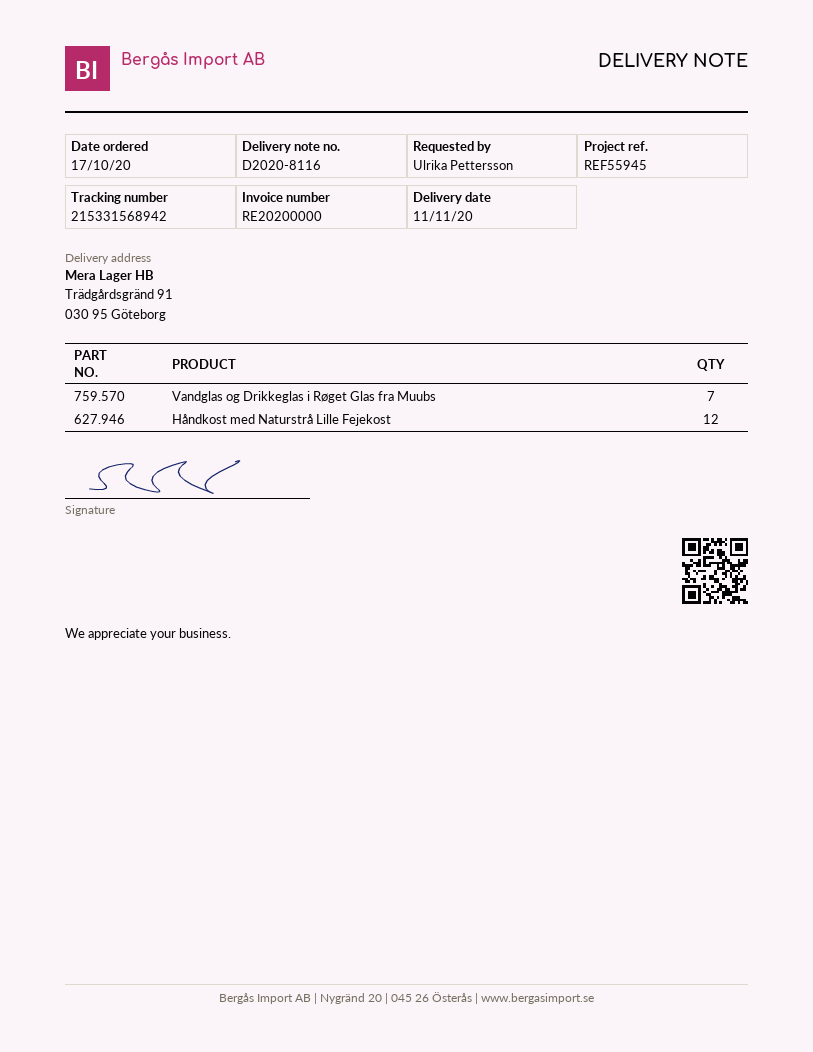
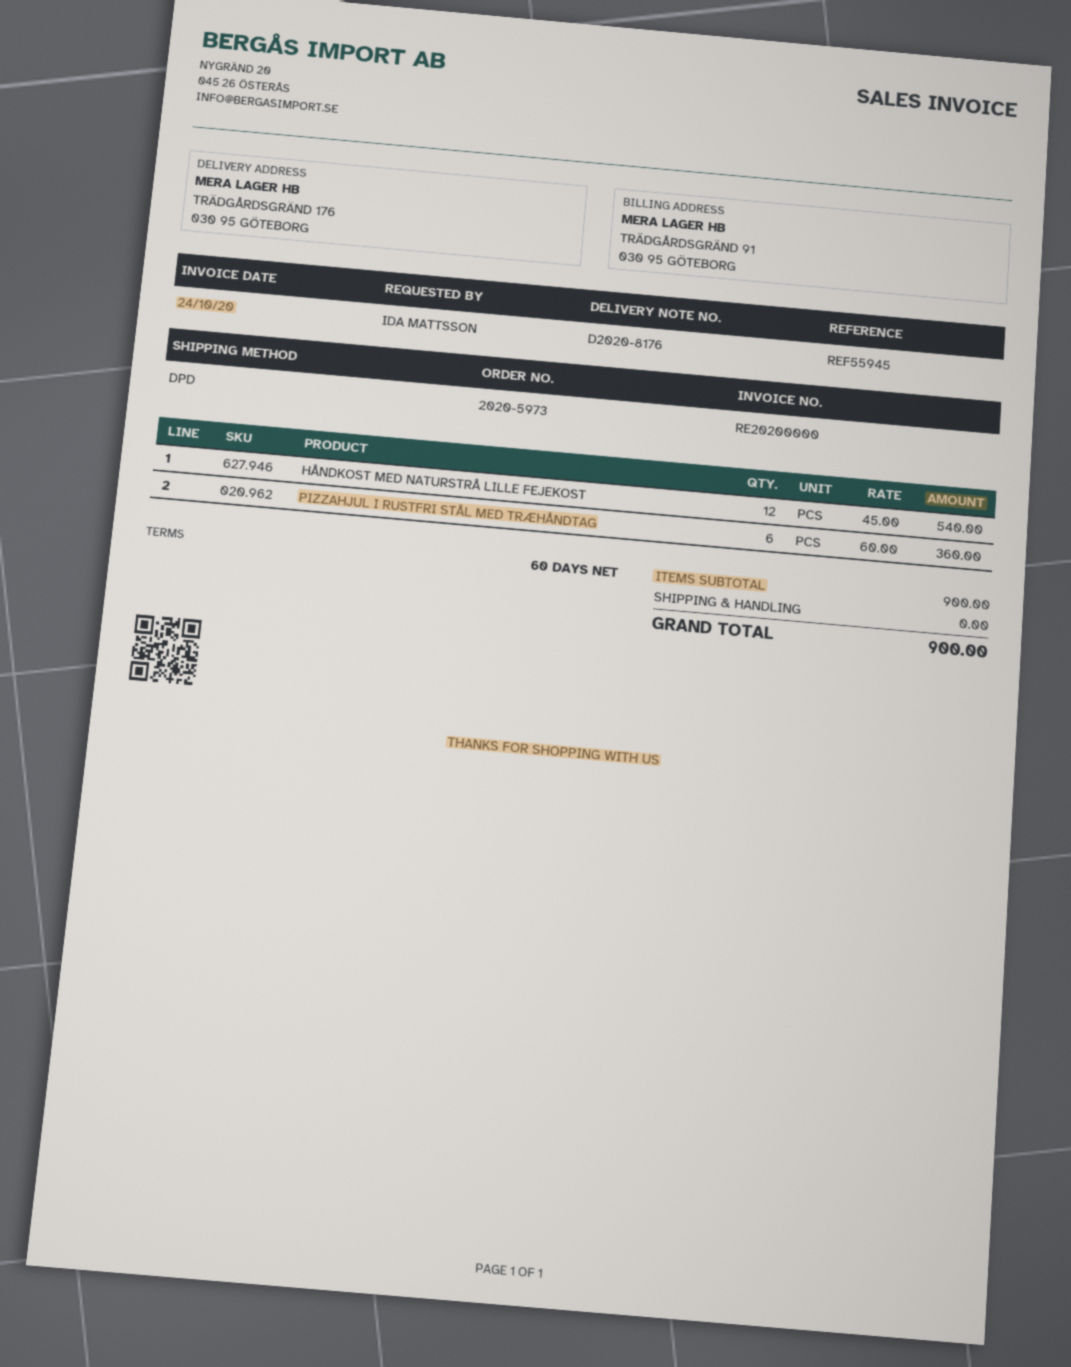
delivery note number: D2020-8116 -> D2020-8176
ordered by: Ulrika Pettersson -> IDA MATTSSON
ship to: Trädgårdsgränd 91, 030 95 Göteborg -> TRÄDGÅRDSGRÄND 176, 030 95 GÖTEBORG
Vandglas og Drikkeglas i Røget Glas fra Muubs: 7 -> none
PIZZAHJUL I RUSTFRI STÅL MED TRÆHÅNDTAG: none -> 6

